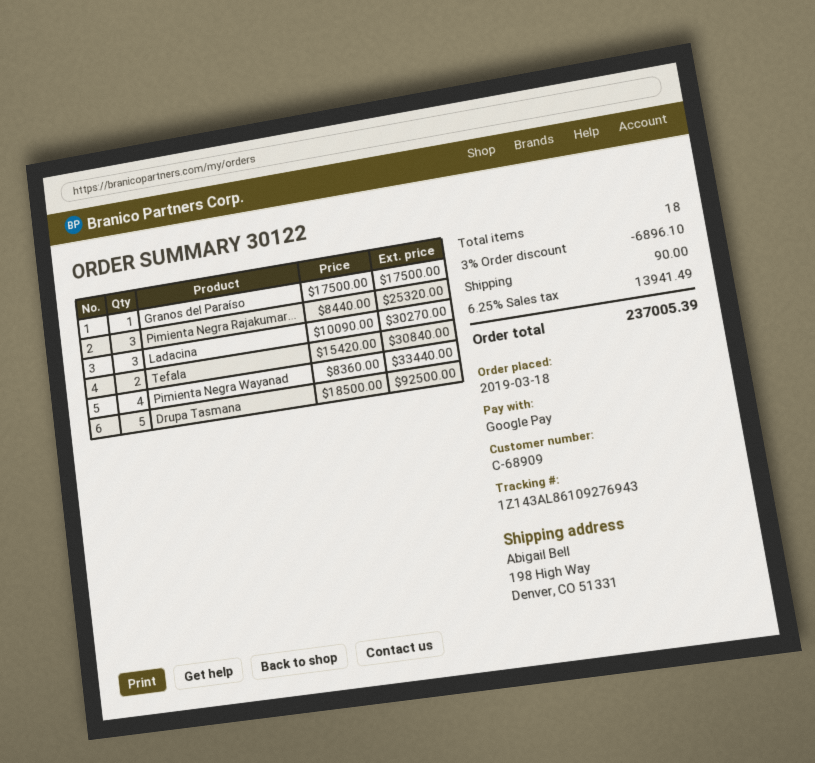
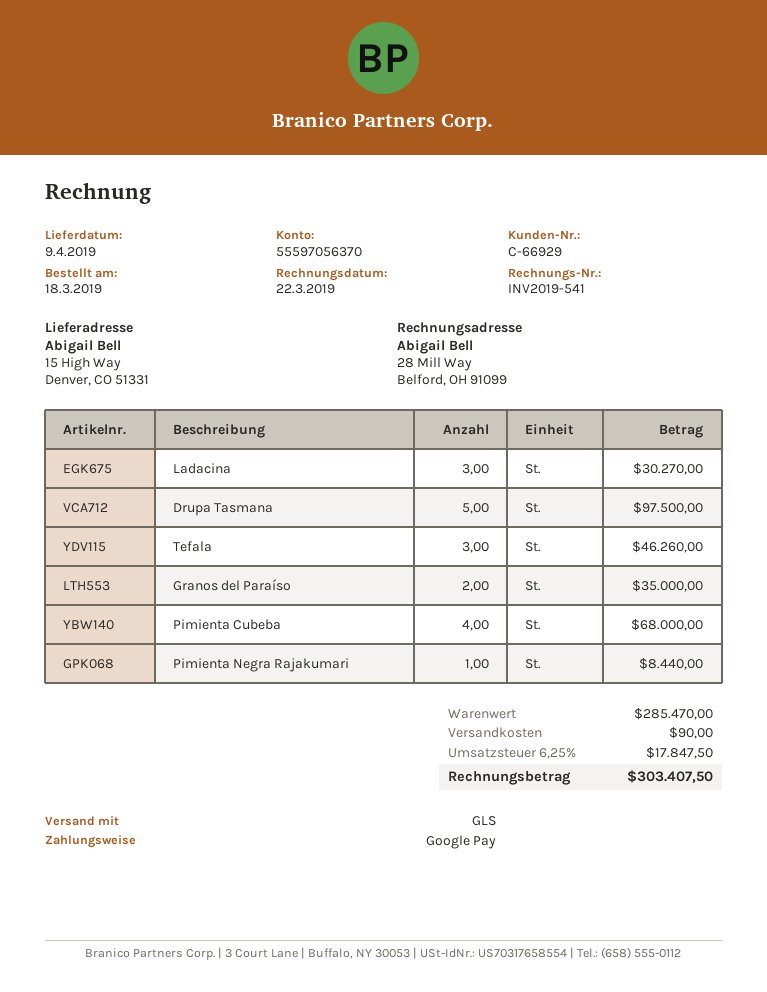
customer number: C-68909 -> C-66929
ship to: 198 High Way, Denver, CO 51331 -> 15 High Way, Denver, CO 51331
Granos del Paraíso: 1 for 17500.00 -> 2 for 35000.00
Pimienta Negra Rajakumar...: 3 for 25320.00 -> 1 for 8440.00
Tefala: 2 for 30840.00 -> 3 for 46260.00
Pimienta Negra Wayanad: 4 for 33440.00 -> none
Drupa Tasmana: 5 for 92500.00 -> 5 for 97500.00
Pimienta Cubeba: none -> 4 for 68000.00
discount: 3% = 6896.10 -> none
tax: 6.25% = 13941.49 -> 6.25% = 17847.50
total: 237005.39 -> 303407.50

